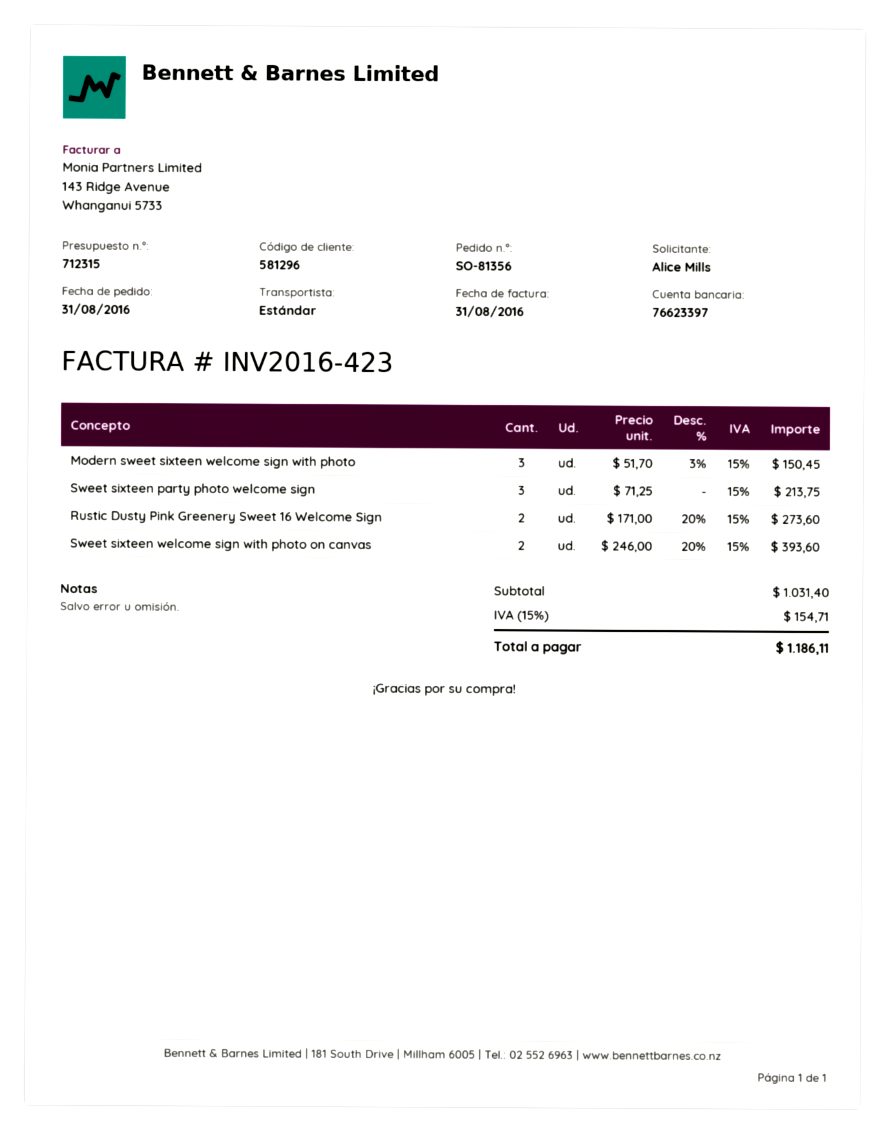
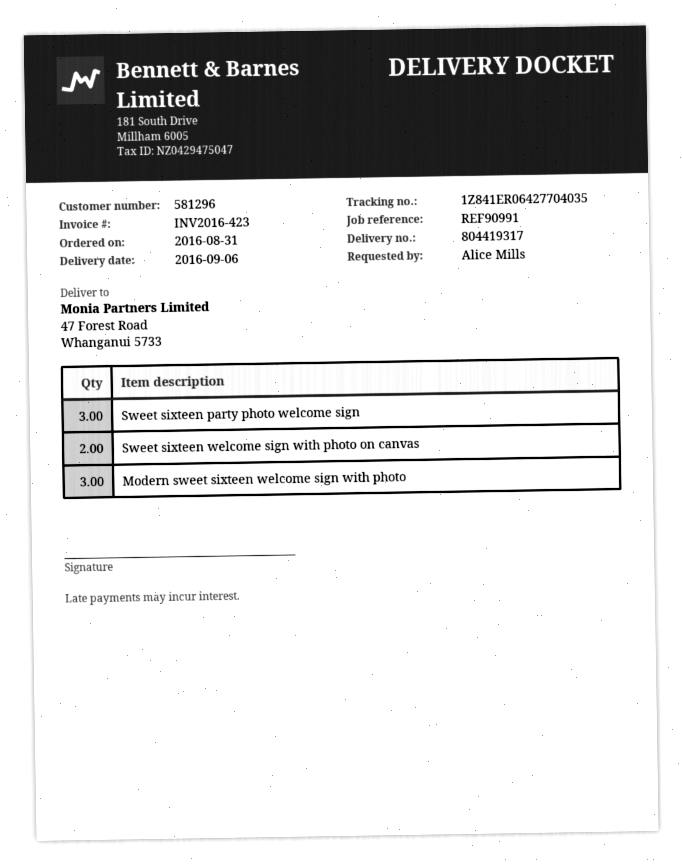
Rustic Dusty Pink Greenery Sweet 16 Welcome Sign: 2 -> none

